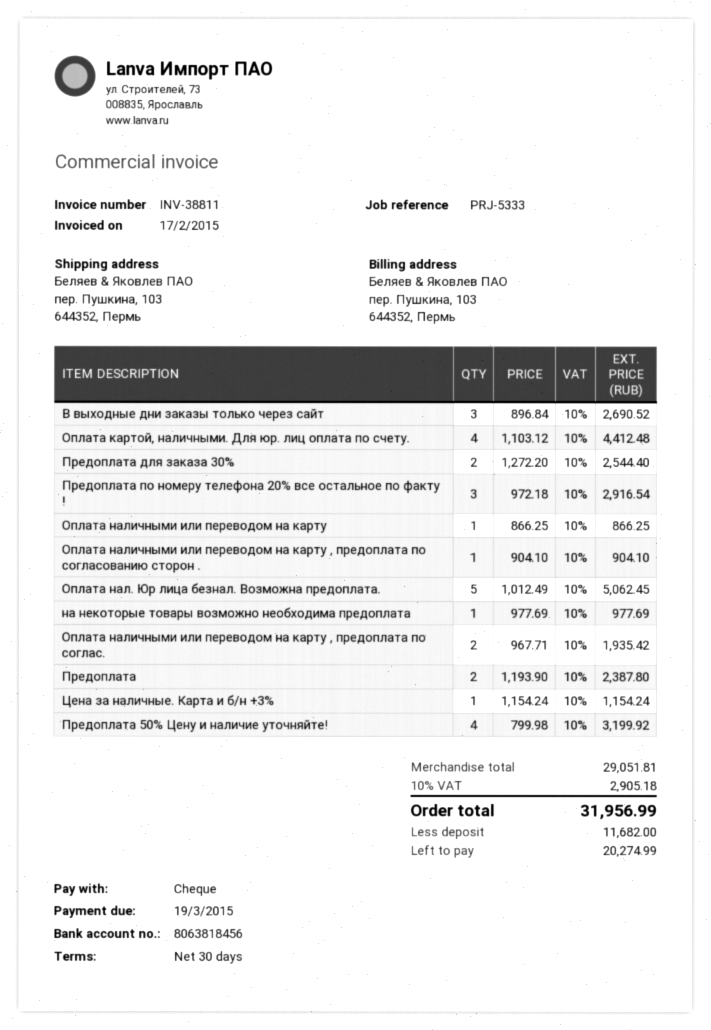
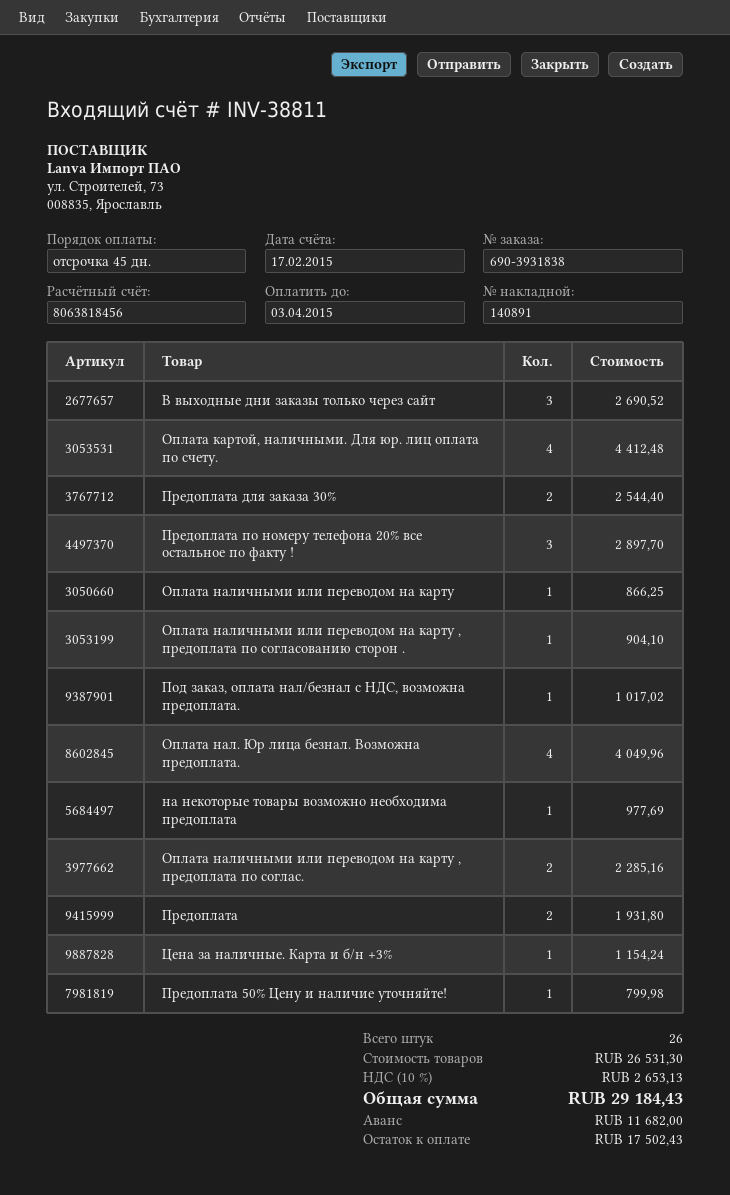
payment terms: 30 days -> 45 days
due date: 2015-03-19 -> 2015-04-03
Предоплата по номеру телефона 20% все остальное по факту !: 3 for 2916.54 -> 3 for 2897.70
Оплата нал. Юр лица безнал. Возможна предоплата.: 5 for 5062.45 -> 4 for 4049.96
Оплата наличными или переводом на карту , предоплата по соглас.: 2 for 1935.42 -> 2 for 2285.16
Предоплата: 2 for 2387.80 -> 2 for 1931.80
Предоплата 50% Цену и наличие уточняйте!: 4 for 3199.92 -> 1 for 799.98
Под заказ, оплата нал/безнал с НДС, возможна предоплата.: none -> 1 for 1017.02
subtotal: 29051.81 -> 26531.30
tax: 10% = 2905.18 -> 10% = 2653.13
total: 31956.99 -> 29184.43
balance: 20274.99 -> 17502.43

